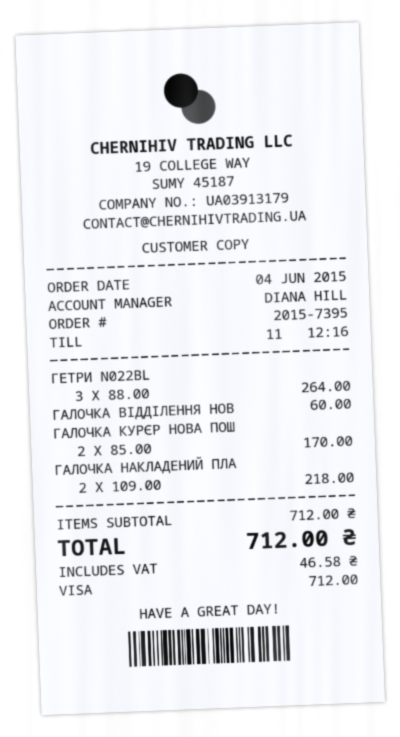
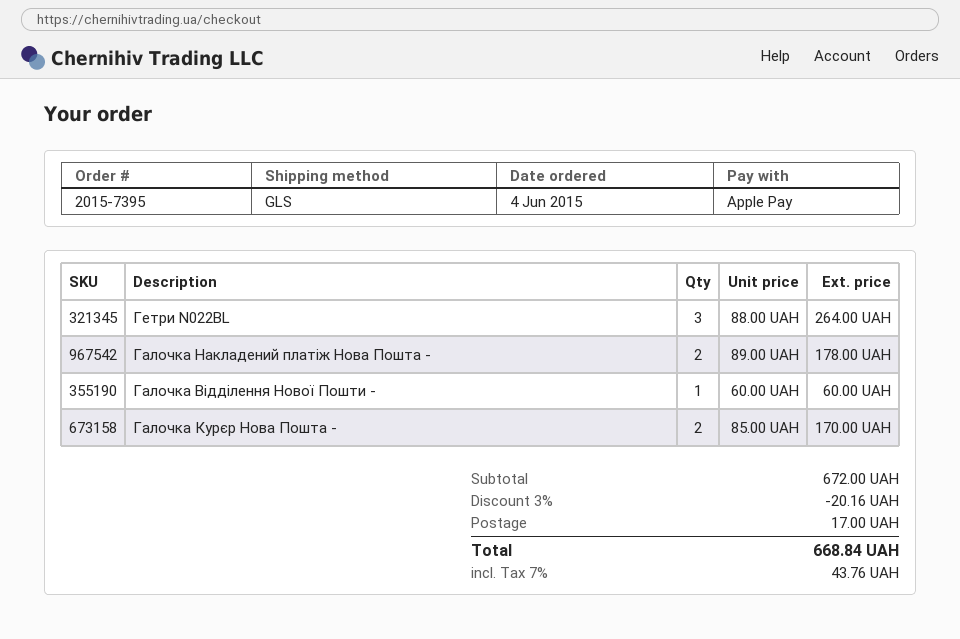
payment method: Visa -> Apple Pay
ГАЛОЧКА НАКЛАДЕНИЙ ПЛА: 2 x 109.00 = 218.00 -> 2 x 89.00 = 178.00
subtotal: 712.00 -> 672.00
discount: none -> 3% = 20.16
shipping: none -> 17.00
tax: 46.58 -> 43.76
total: 712.00 -> 668.84

